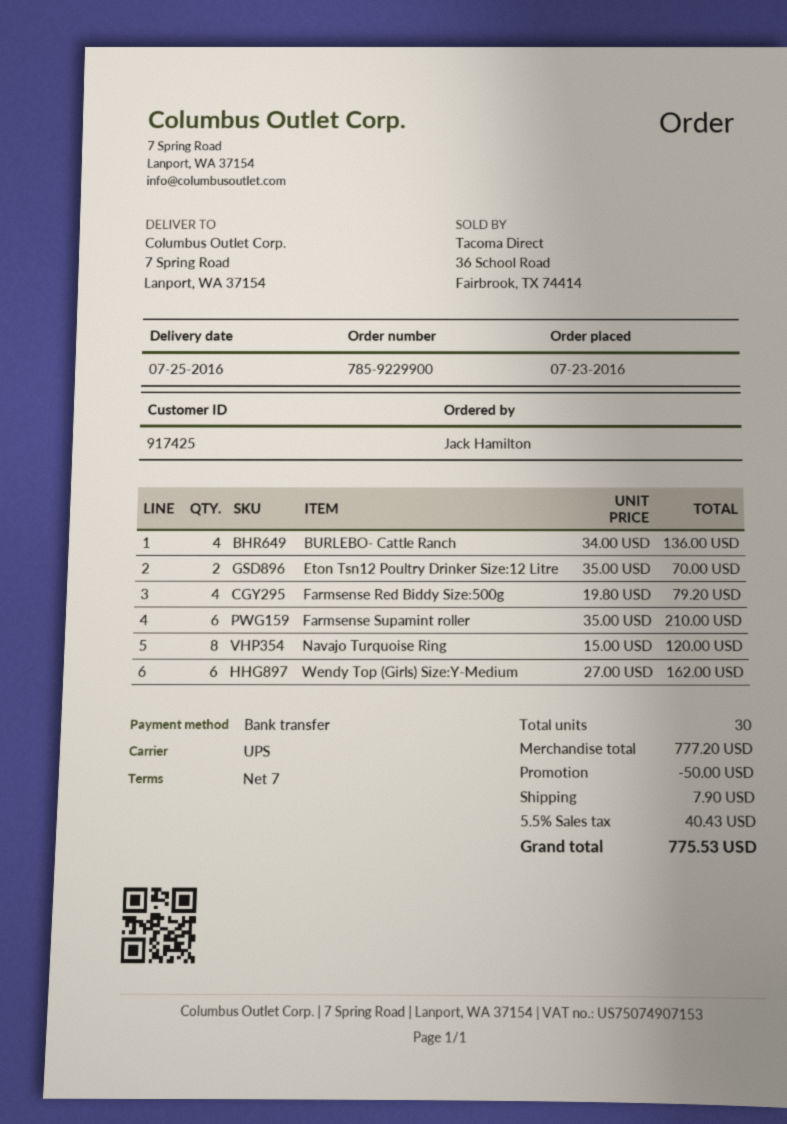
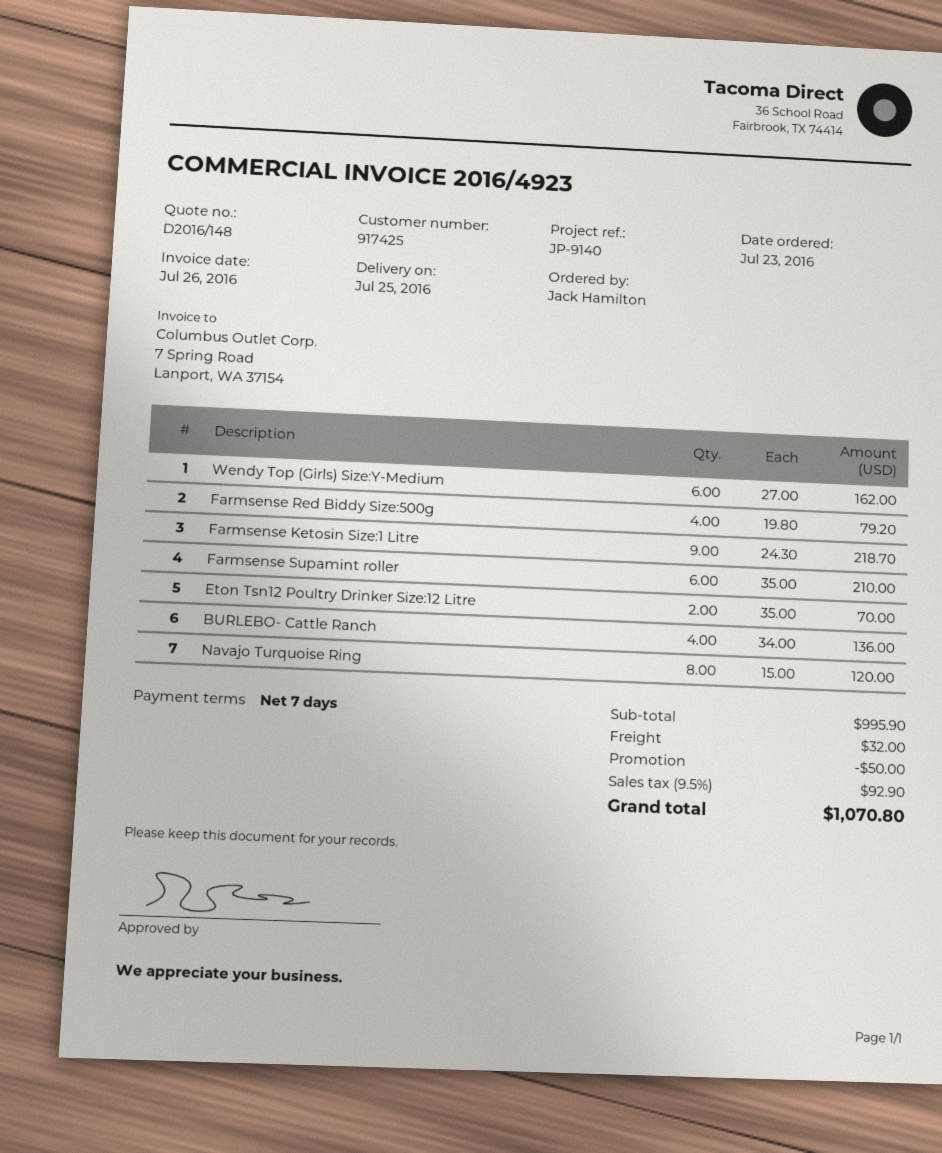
Farmsense Ketosin Size:1 Litre: none -> 9 x 24.30 = 218.70
subtotal: 777.20 -> 995.90
shipping: 7.90 -> 32.00
tax: 5.5% = 40.43 -> 9.5% = 92.90
total: 775.53 -> 1070.80

